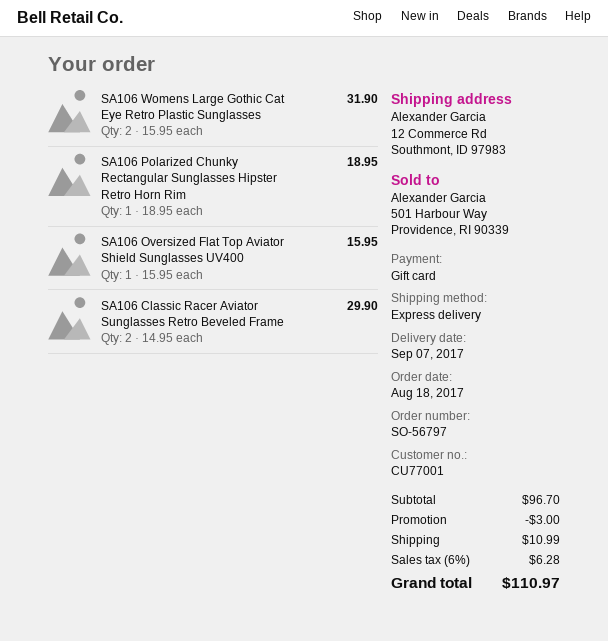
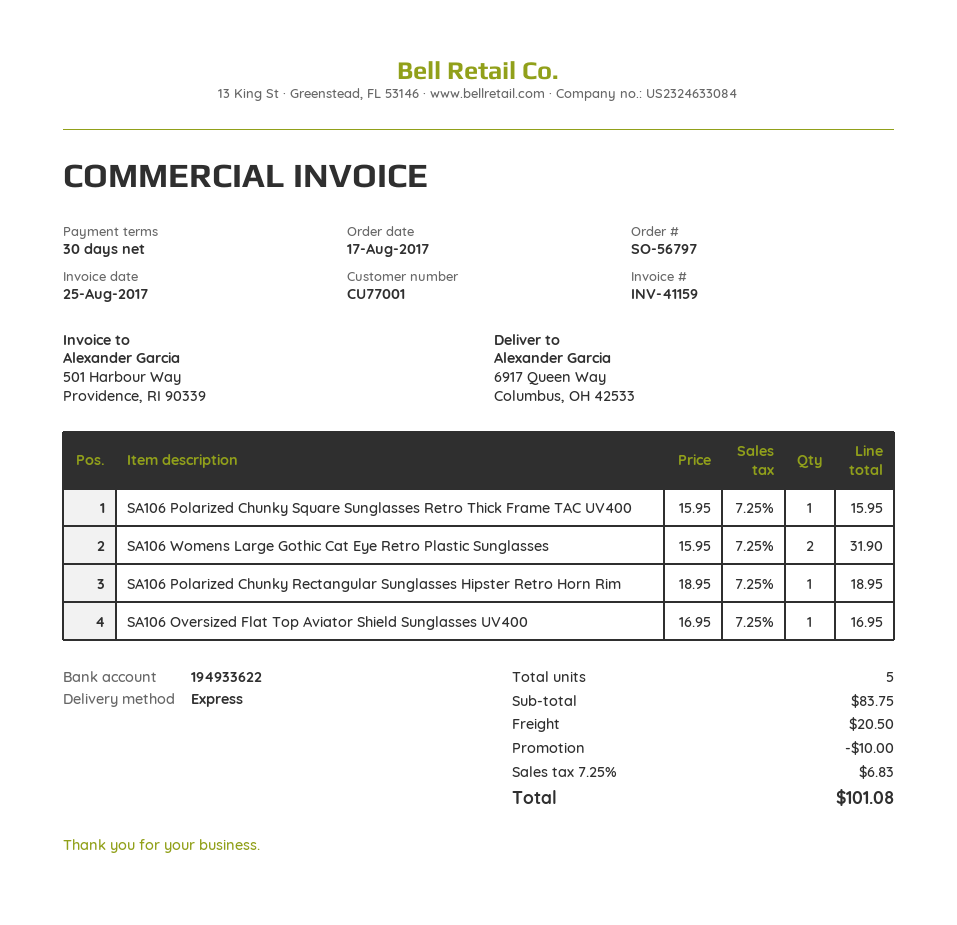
order date: 2017-08-18 -> 2017-08-17
ship to: 12 Commerce Rd, Southmont, ID 97983 -> 6917 Queen Way, Columbus, OH 42533
SA106 Oversized Flat Top Aviator Shield Sunglasses UV400: 1 x 15.95 = 15.95 -> 1 x 16.95 = 16.95
SA106 Classic Racer Aviator Sunglasses Retro Beveled Frame: 2 x 14.95 = 29.90 -> none
SA106 Polarized Chunky Square Sunglasses Retro Thick Frame TAC UV400: none -> 1 x 15.95 = 15.95
subtotal: 96.70 -> 83.75
discount: 3.00 -> 10.00
shipping: 10.99 -> 20.50
tax: 6% = 6.28 -> 7.25% = 6.83
total: 110.97 -> 101.08

